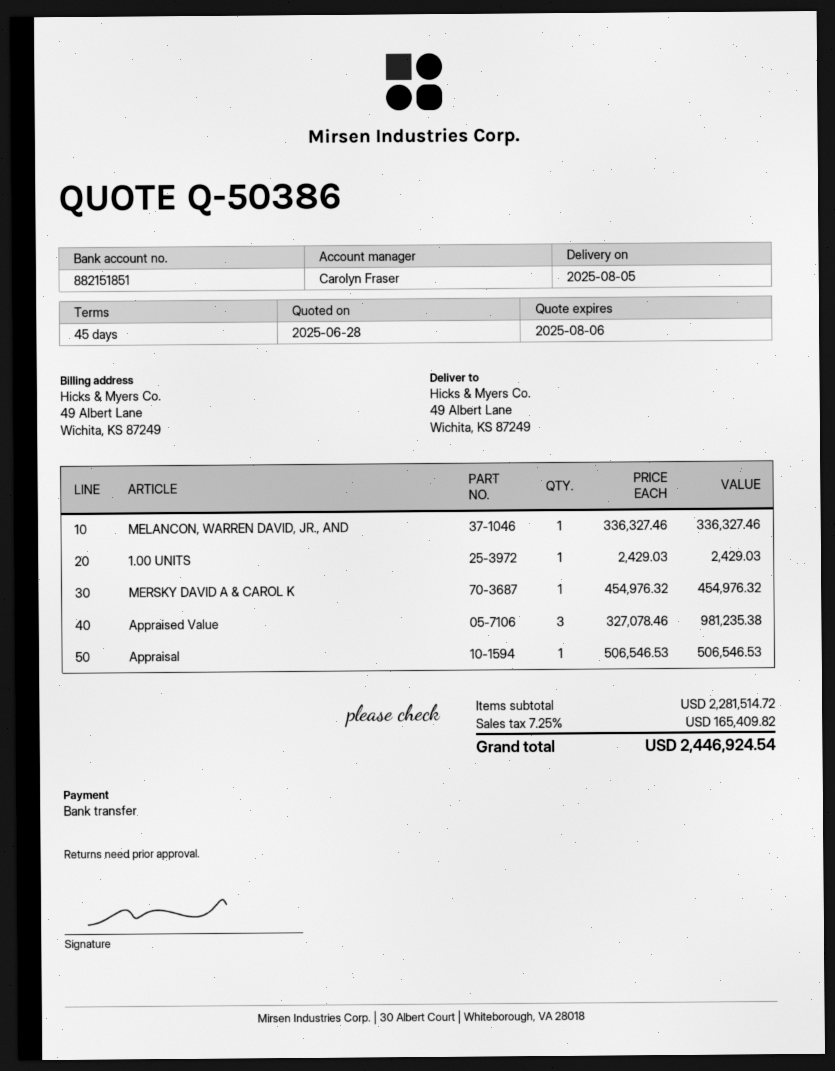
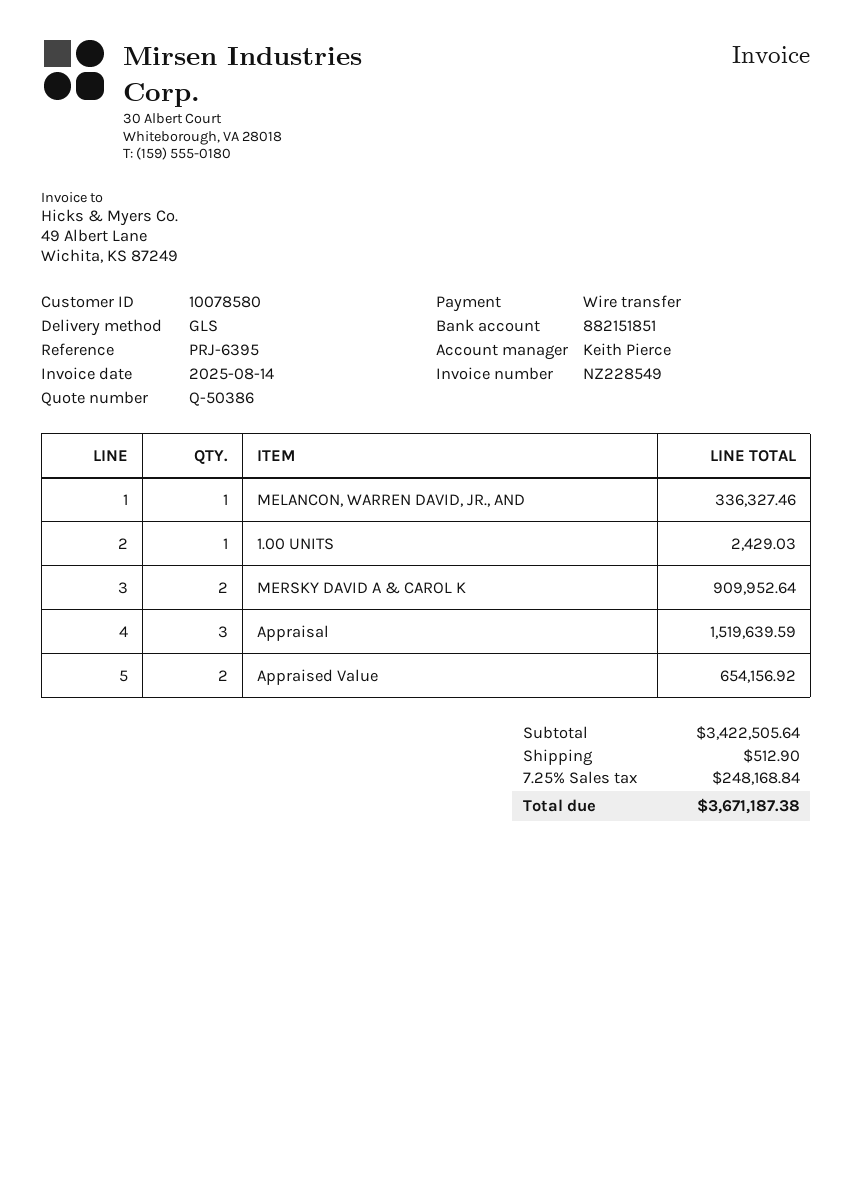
sales rep: Carolyn Fraser -> Keith Pierce
MERSKY DAVID A & CAROL K: 1 for 454976.32 -> 2 for 909952.64
Appraised Value: 3 for 981235.38 -> 2 for 654156.92
Appraisal: 1 for 506546.53 -> 3 for 1519639.59
subtotal: 2281514.72 -> 3422505.64
shipping: none -> 512.90
tax: 7.25% = 165409.82 -> 7.25% = 248168.84
total: 2446924.54 -> 3671187.38

